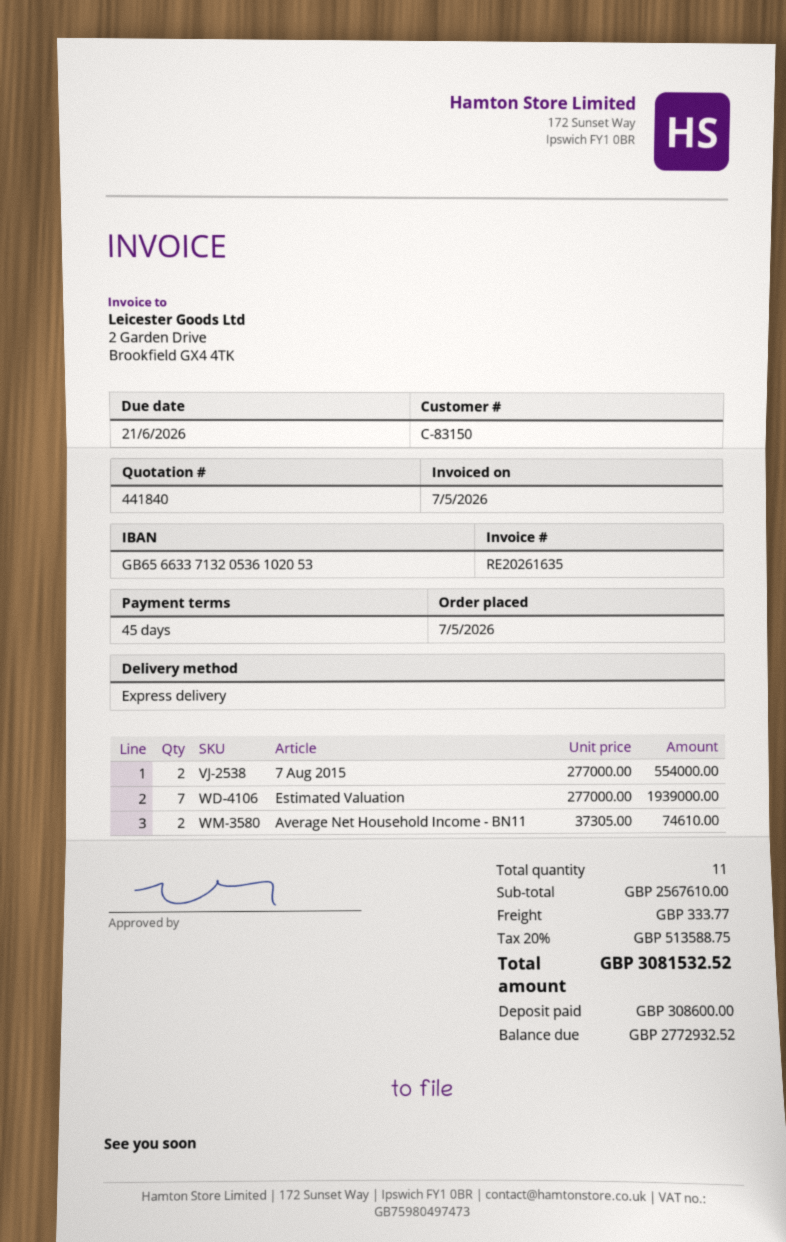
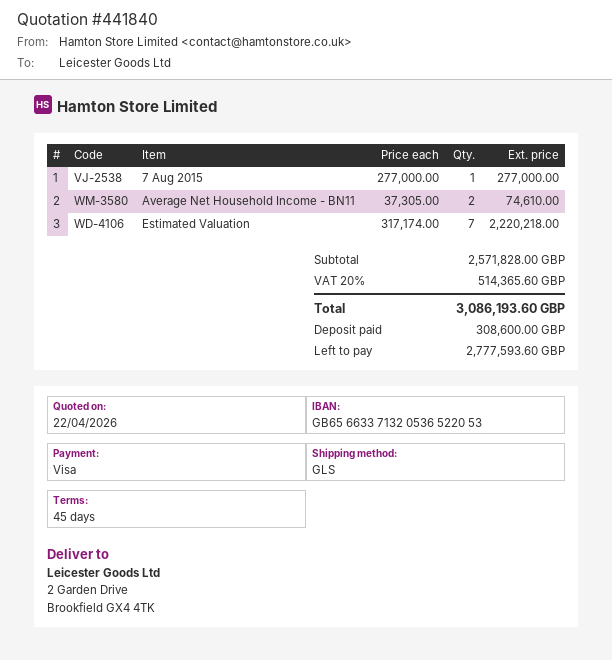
bank account: GB65663371320536102053 -> GB65663371320536522053
shipping method: express -> GLS
7 Aug 2015: 2 x 277000.00 = 554000.00 -> 1 x 277000.00 = 277000.00
Estimated Valuation: 7 x 277000.00 = 1939000.00 -> 7 x 317174.00 = 2220218.00
subtotal: 2567610.00 -> 2571828.00
shipping: 333.77 -> none
tax: 20% = 513588.75 -> 20% = 514365.60
total: 3081532.52 -> 3086193.60
balance: 2772932.52 -> 2777593.60

